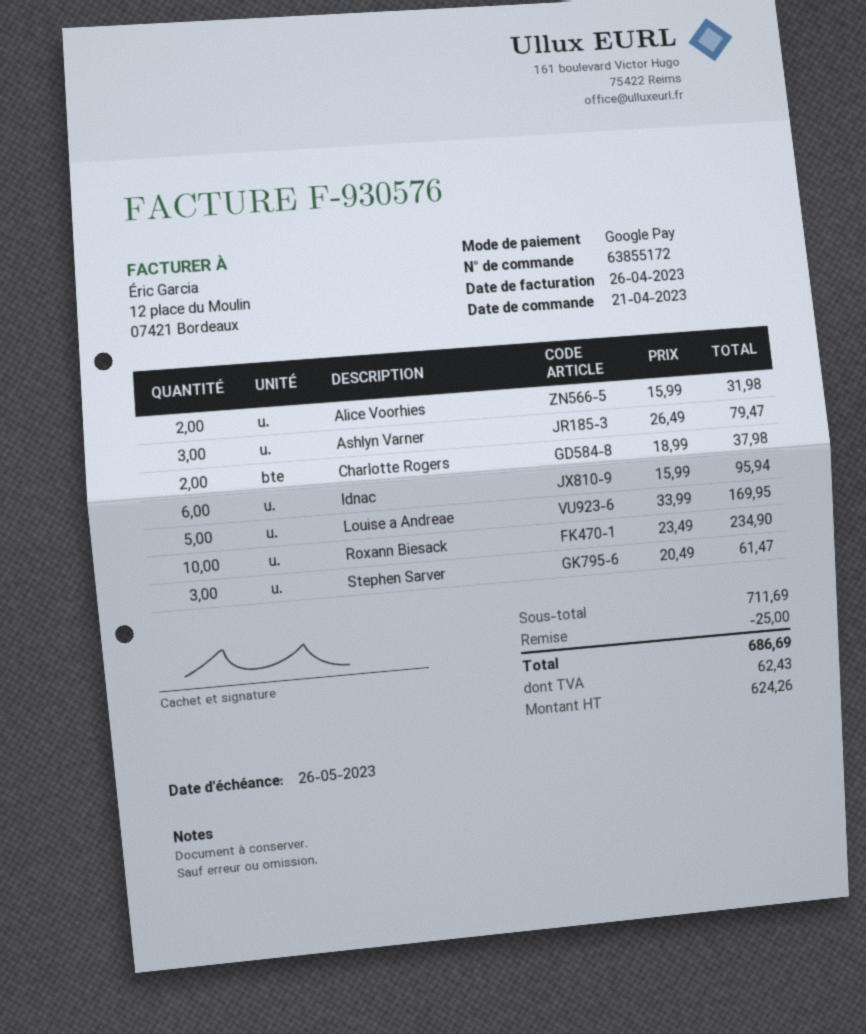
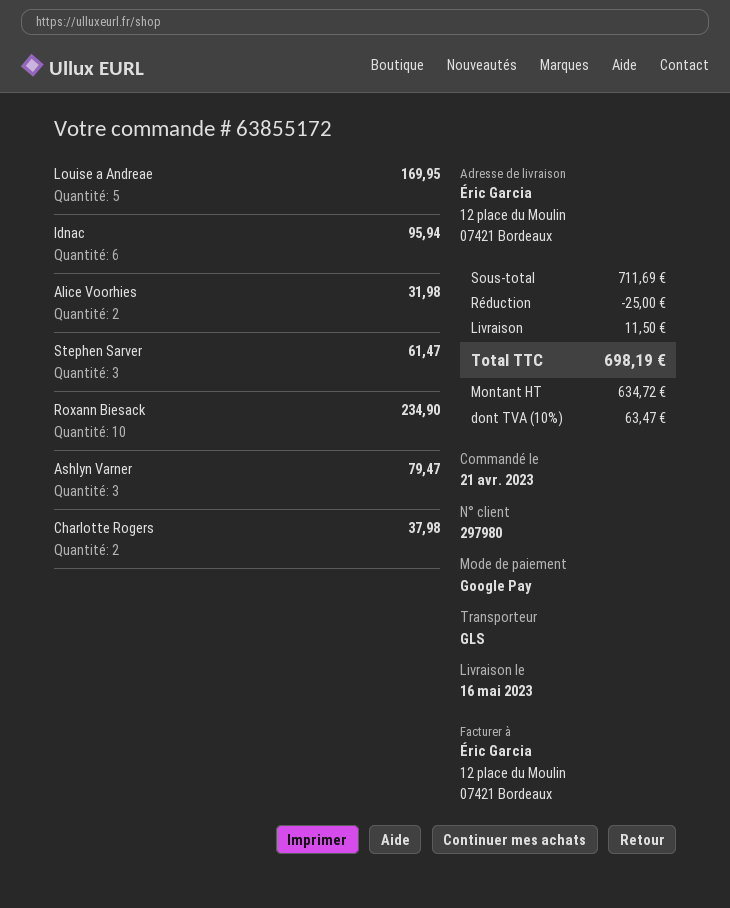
shipping: none -> 11.50
net: 624.26 -> 634.72
tax: 62.43 -> 63.47
total: 686.69 -> 698.19

